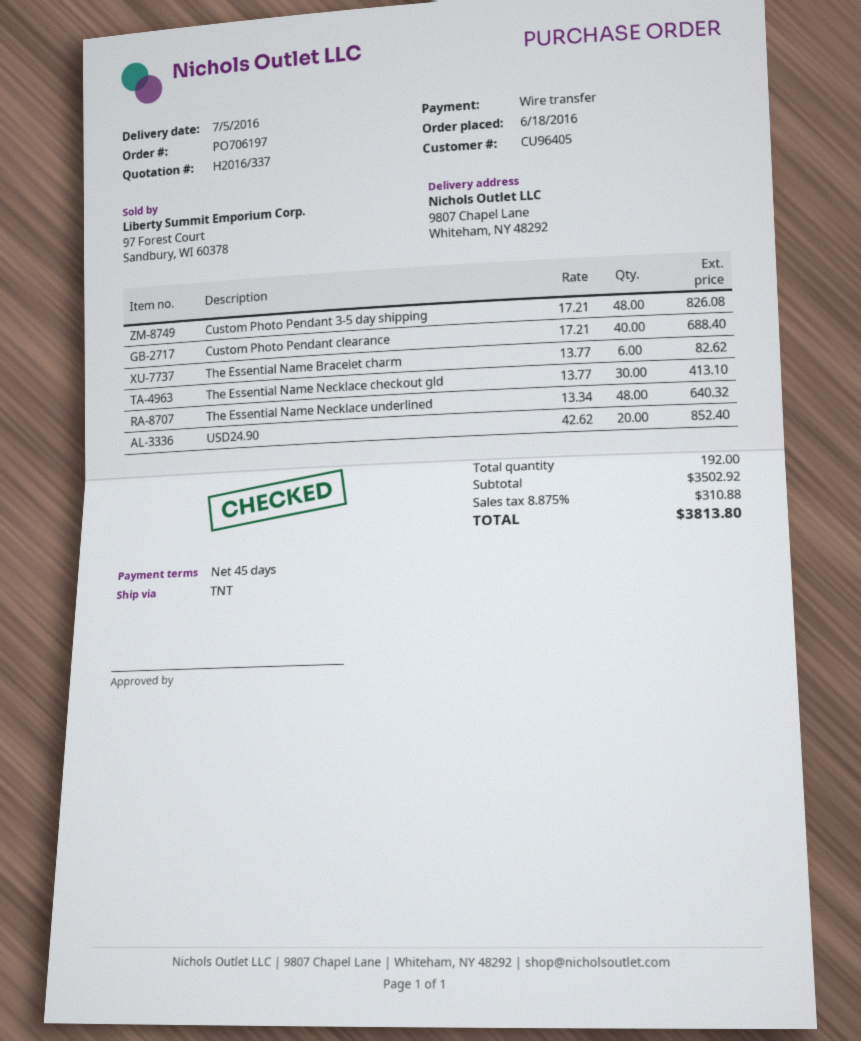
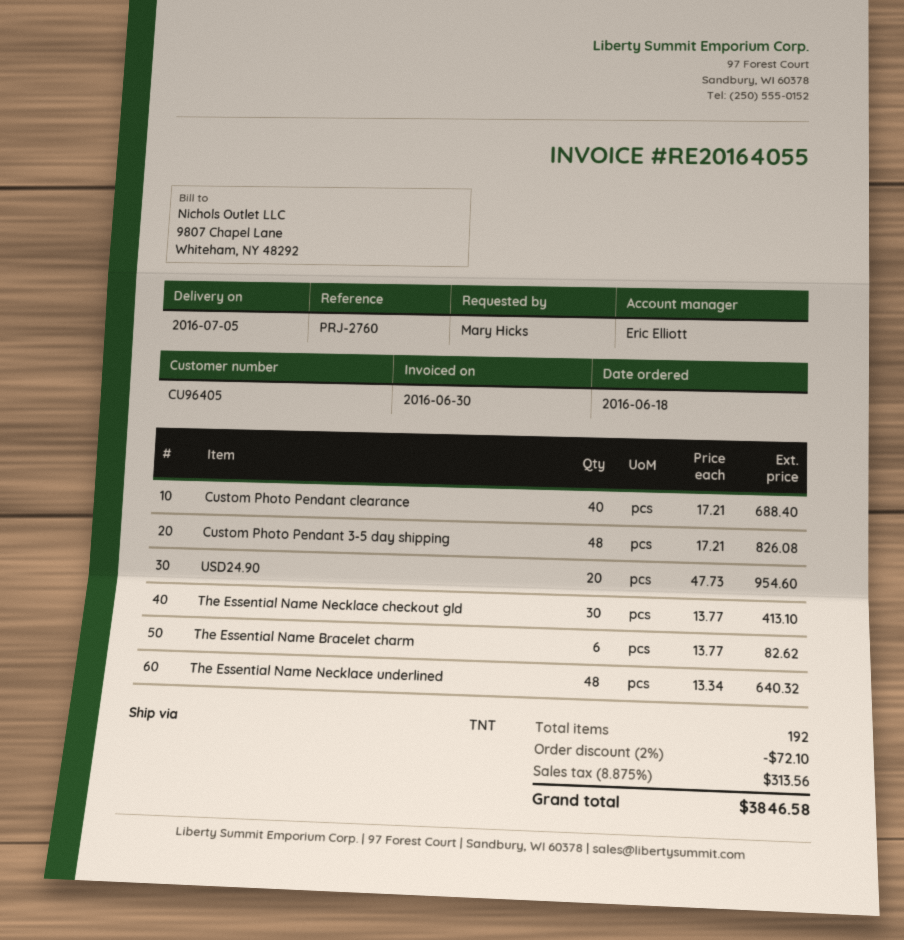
USD24.90: 20 x 42.62 = 852.40 -> 20 x 47.73 = 954.60
discount: none -> 2% = 72.10
tax: 8.875% = 310.88 -> 8.875% = 313.56
total: 3813.80 -> 3846.58

